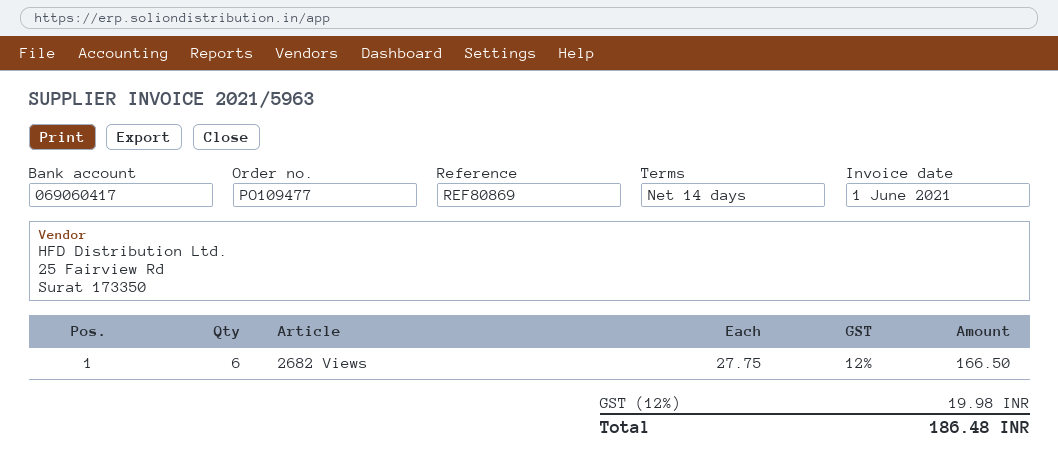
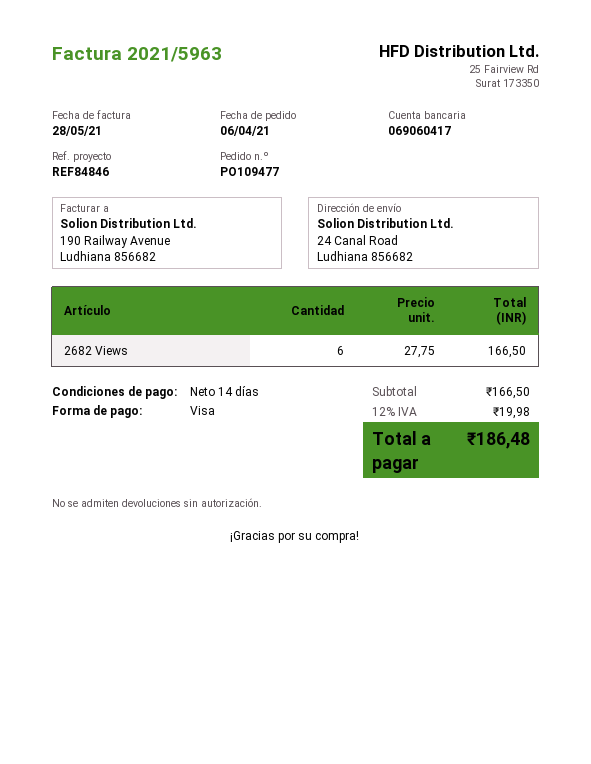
invoice date: 2021-06-01 -> 2021-05-28
reference: REF80869 -> REF84846

